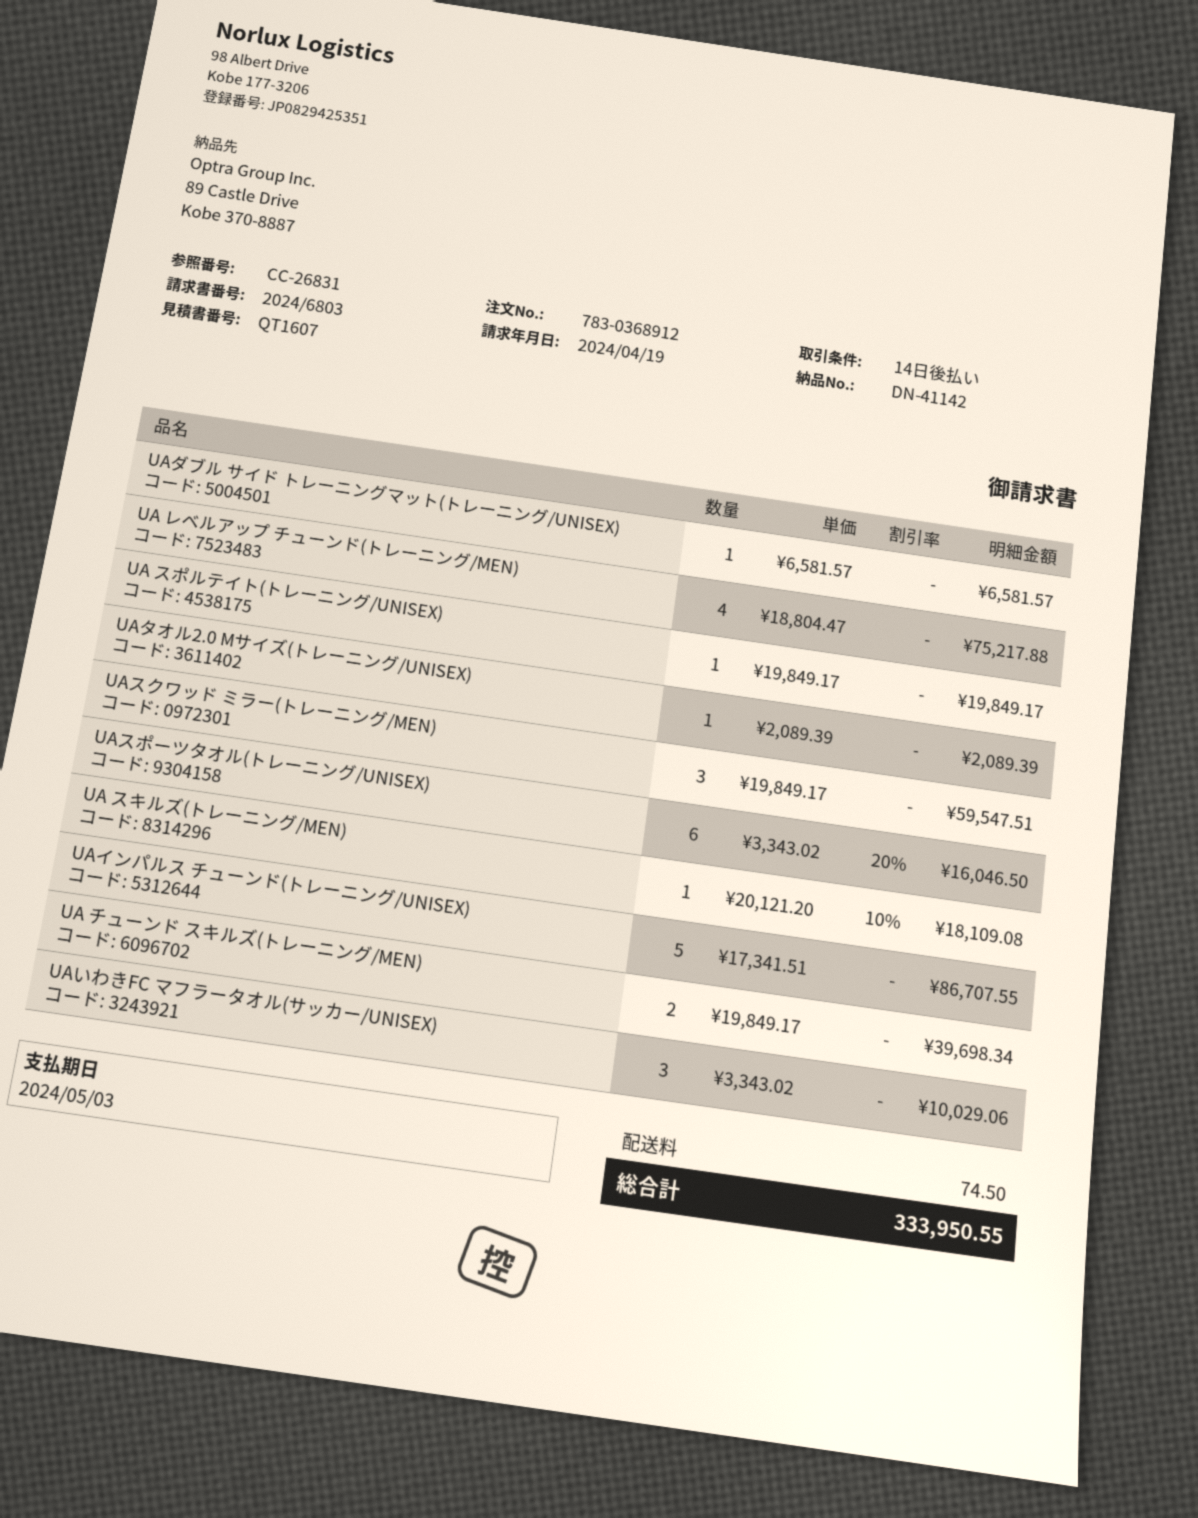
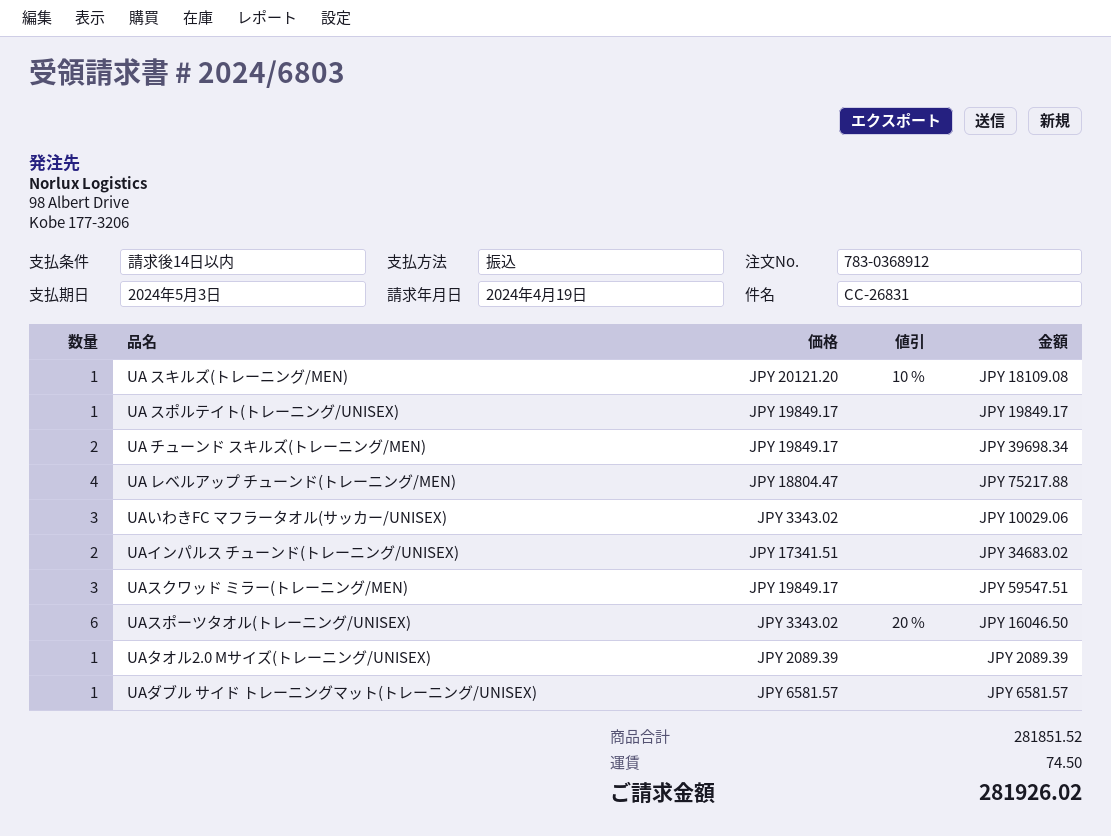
UAインパルス チューンド(トレーニング/UNISEX): 5 x 17341.51 = 86707.55 -> 2 x 17341.51 = 34683.02
total: 333950.55 -> 281926.02

